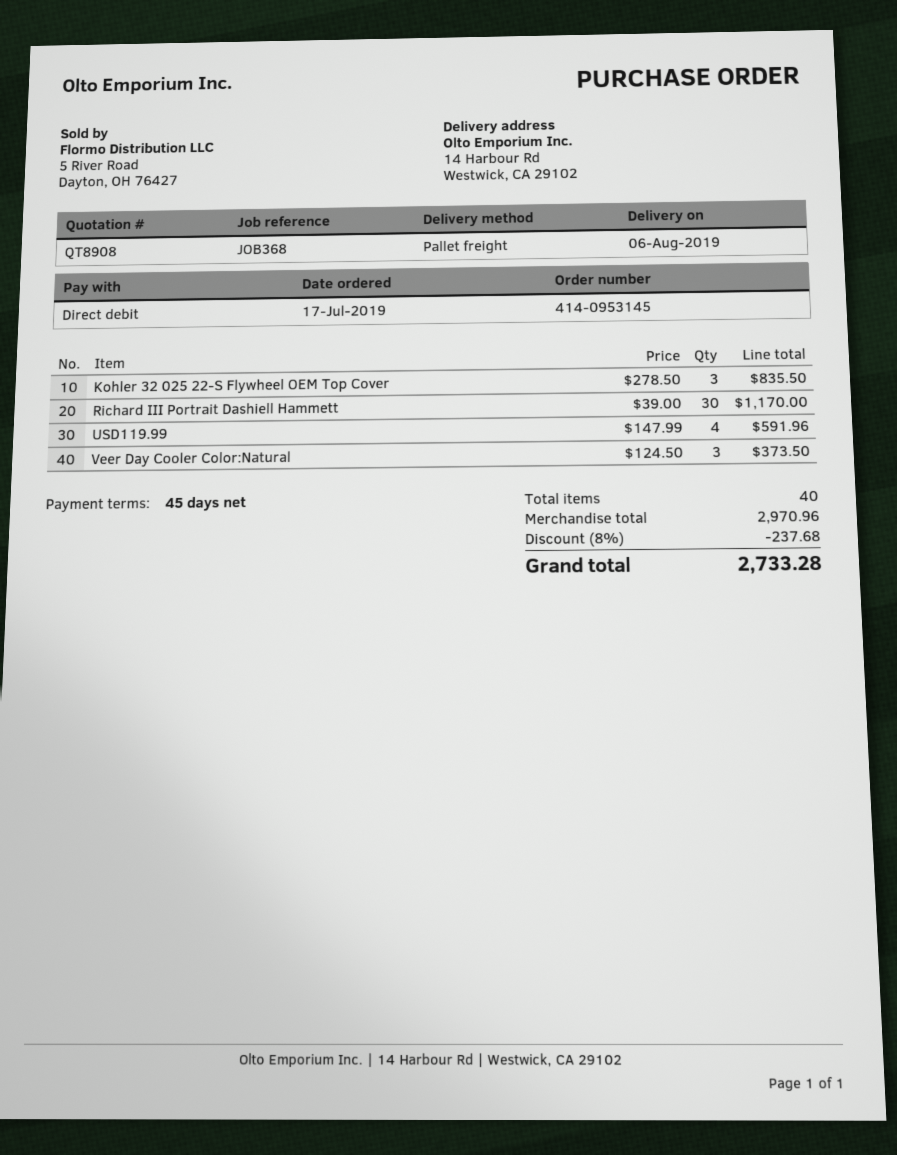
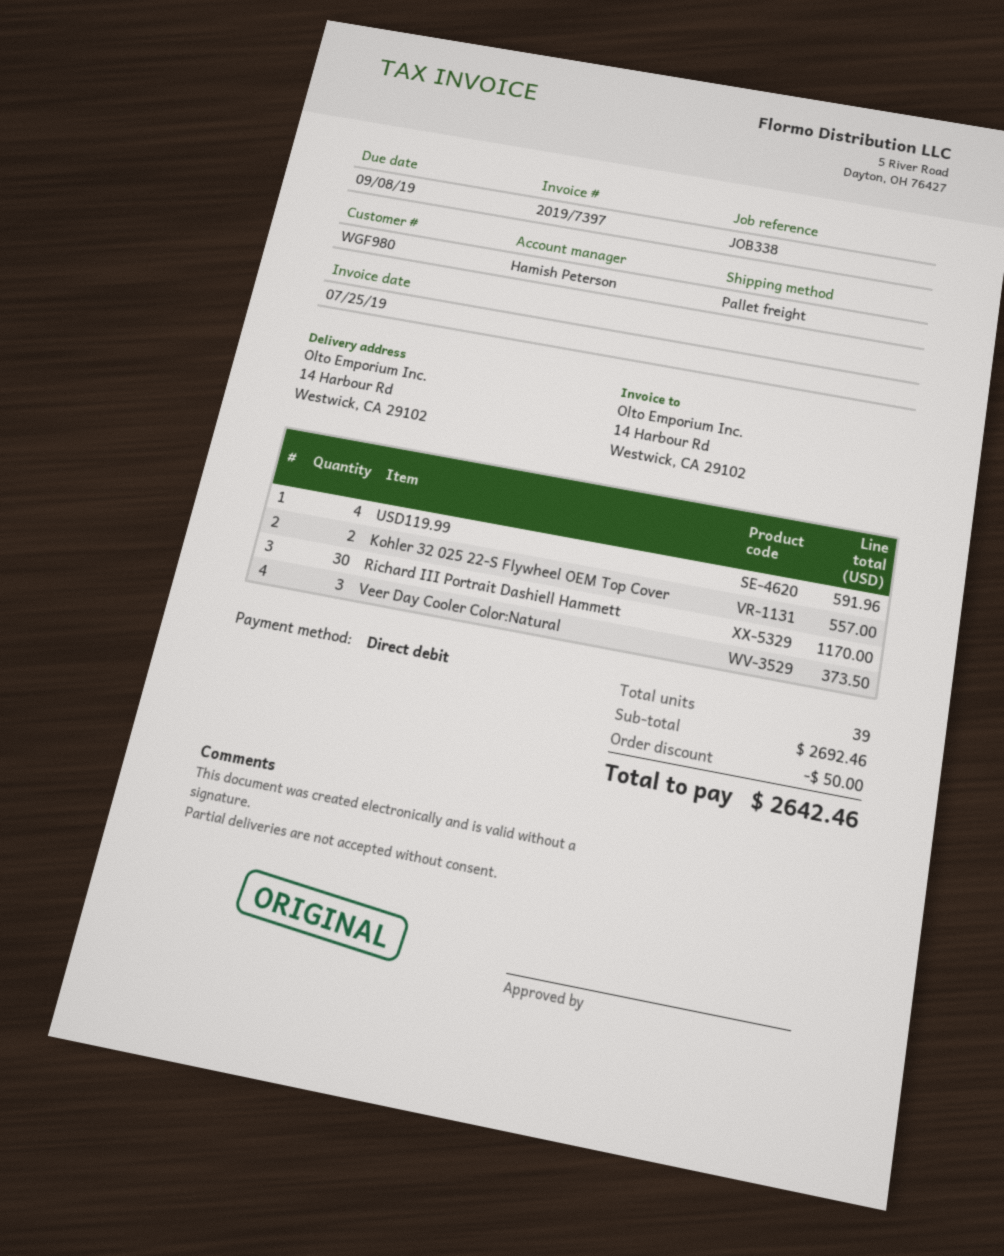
reference: JOB368 -> JOB338
Kohler 32 025 22-S Flywheel OEM Top Cover: 3 for 835.50 -> 2 for 557.00
total quantity: 40 -> 39
subtotal: 2970.96 -> 2692.46
discount: 237.68 -> 50.00
total: 2733.28 -> 2642.46

